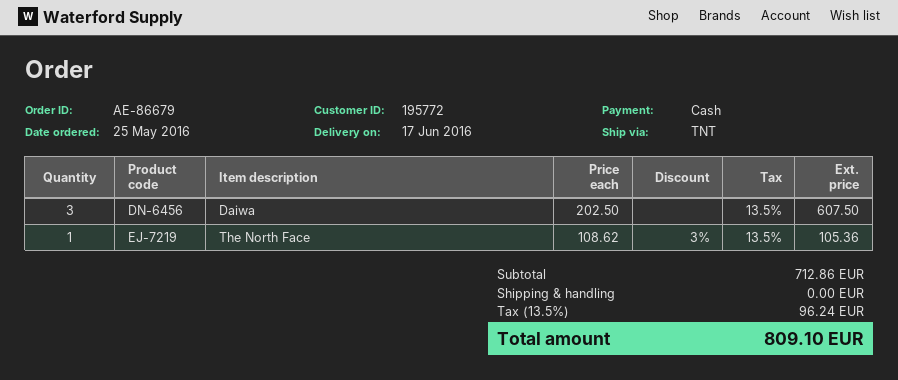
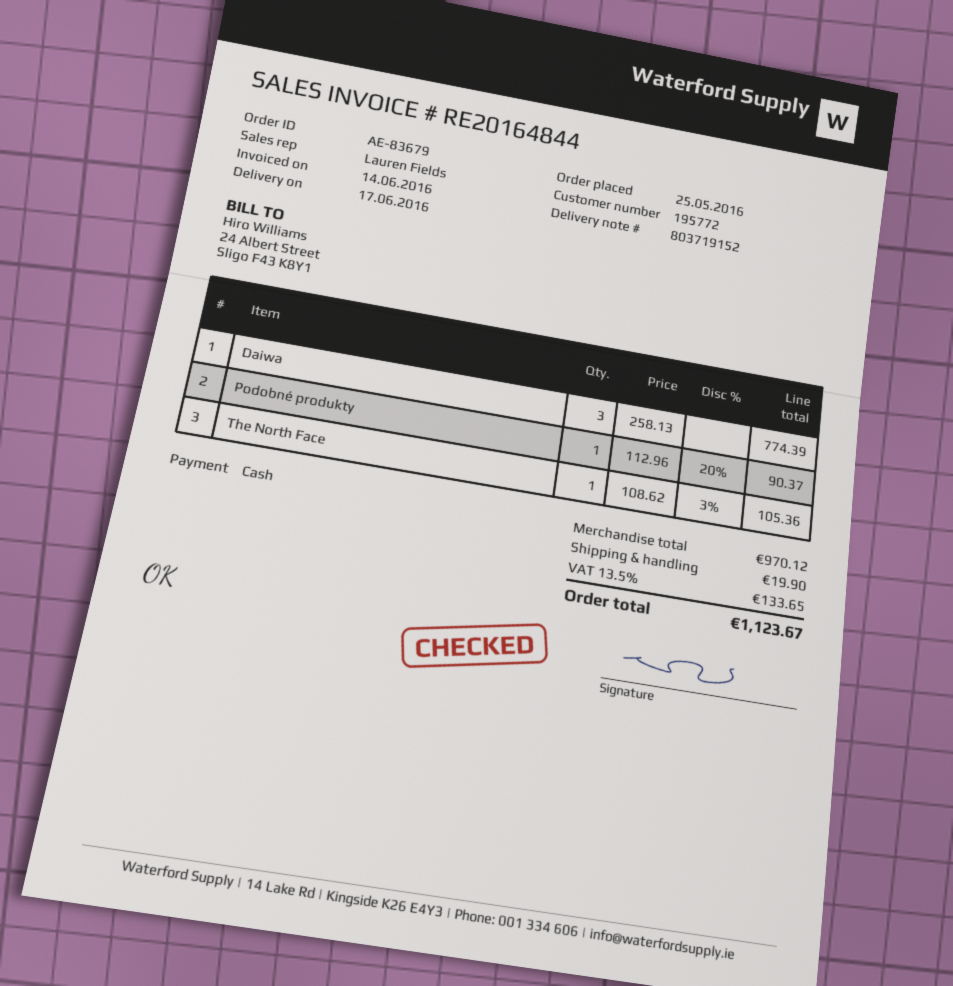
order number: AE-86679 -> AE-83679
Daiwa: 3 x 202.50 = 607.50 -> 3 x 258.13 = 774.39
Podobné produkty: none -> 1 x 112.96 - 20% = 90.37
subtotal: 712.86 -> 970.12
shipping: 0.00 -> 19.90
tax: 13.5% = 96.24 -> 13.5% = 133.65
total: 809.10 -> 1123.67

